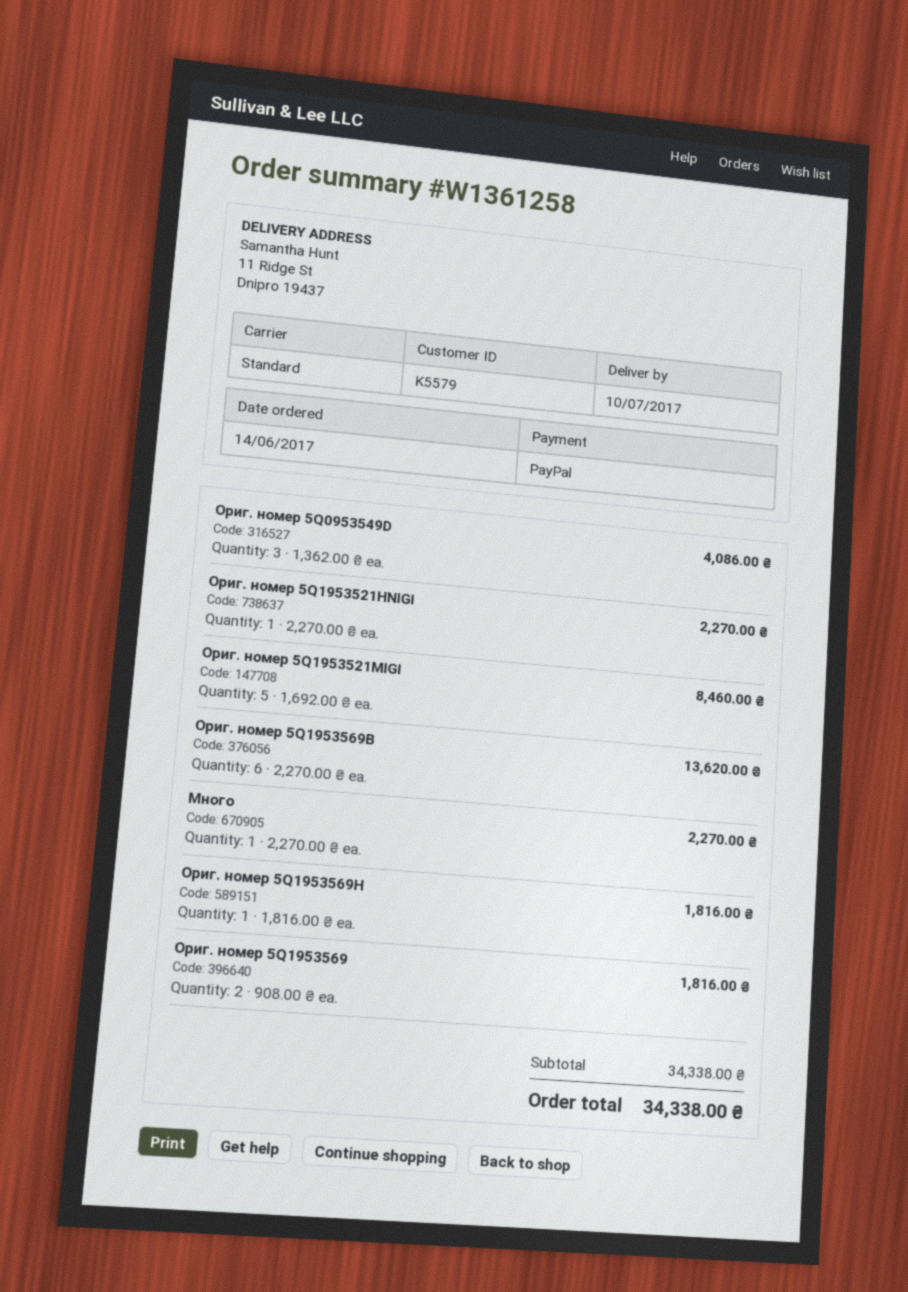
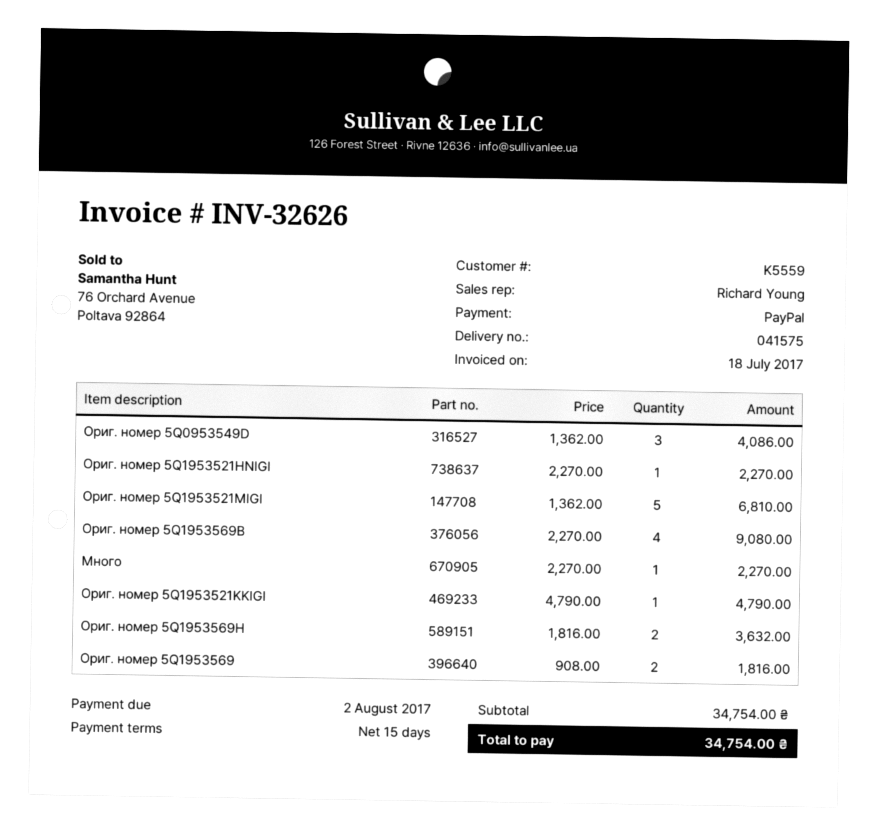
customer number: K5579 -> K5559
Ориг. номер 5Q1953521MIGI: 5 x 1692.00 = 8460.00 -> 5 x 1362.00 = 6810.00
Ориг. номер 5Q1953569B: 6 x 2270.00 = 13620.00 -> 4 x 2270.00 = 9080.00
Ориг. номер 5Q1953569H: 1 x 1816.00 = 1816.00 -> 2 x 1816.00 = 3632.00
Ориг. номер 5Q1953521KKIGI: none -> 1 x 4790.00 = 4790.00
subtotal: 34338.00 -> 34754.00
total: 34338.00 -> 34754.00

